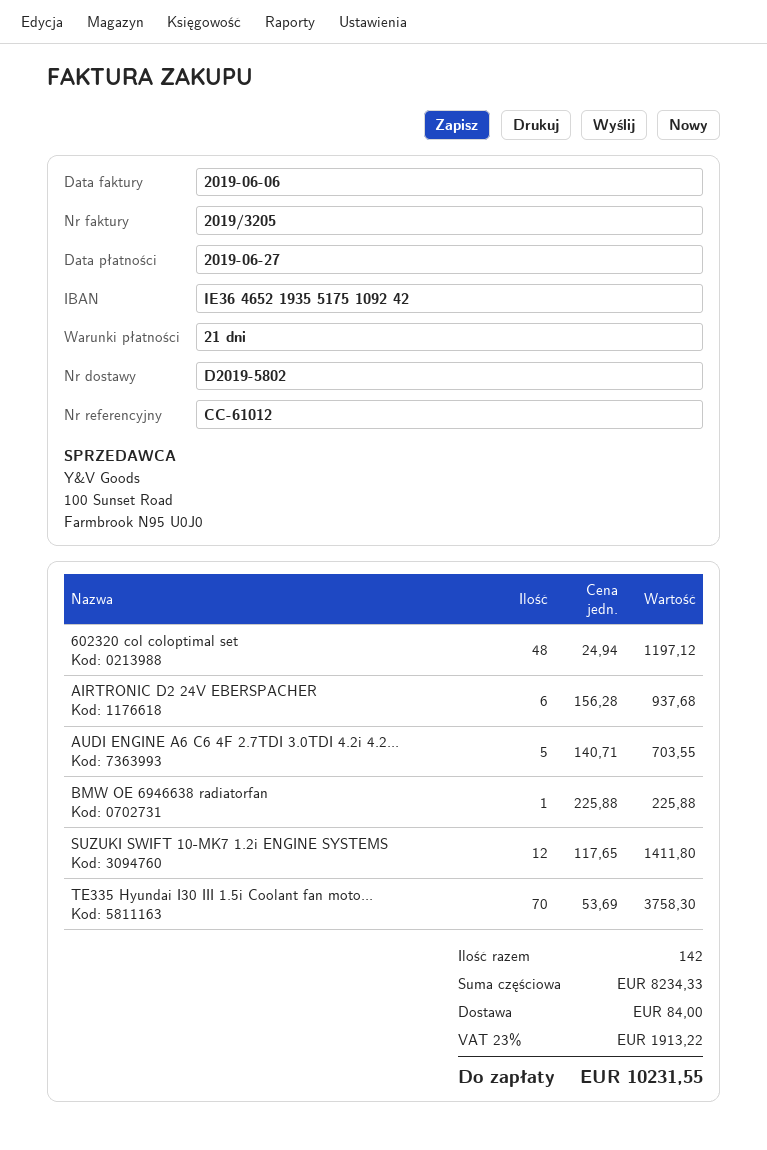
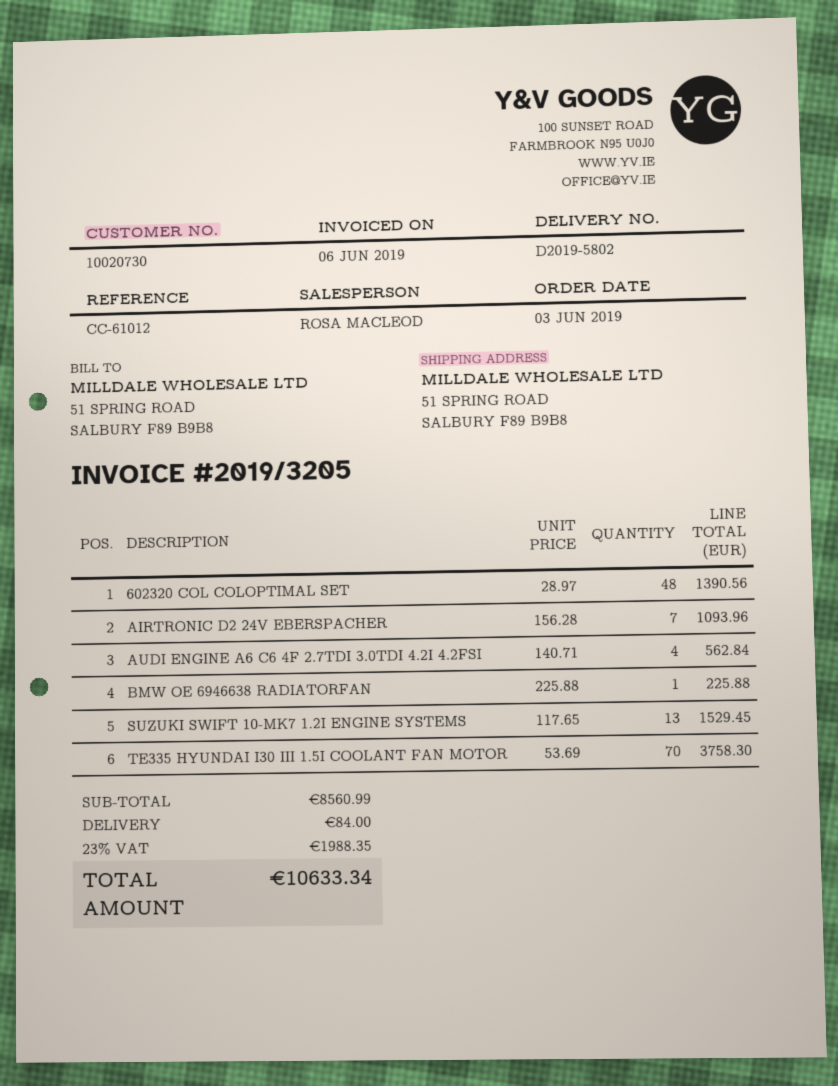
602320 col coloptimal set: 48 x 24.94 = 1197.12 -> 48 x 28.97 = 1390.56
AIRTRONIC D2 24V EBERSPACHER: 6 x 156.28 = 937.68 -> 7 x 156.28 = 1093.96
AUDI ENGINE A6 C6 4F 2.7TDI 3.0TDI 4.2i 4.2...: 5 x 140.71 = 703.55 -> 4 x 140.71 = 562.84
SUZUKI SWIFT 10-MK7 1.2i ENGINE SYSTEMS: 12 x 117.65 = 1411.80 -> 13 x 117.65 = 1529.45
subtotal: 8234.33 -> 8560.99
tax: 23% = 1913.22 -> 23% = 1988.35
total: 10231.55 -> 10633.34

